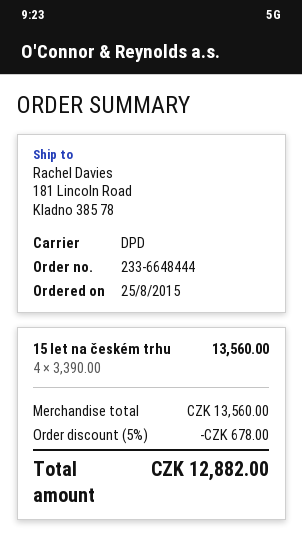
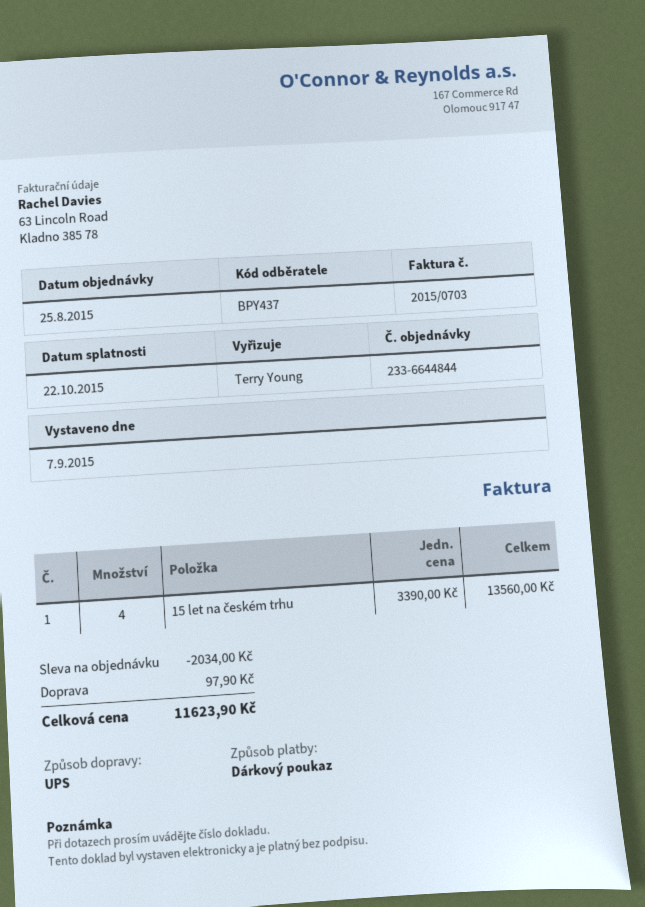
order number: 233-6648444 -> 233-6644844
shipping method: DPD -> UPS
discount: 678.00 -> 2034.00
shipping: none -> 97.90
total: 12882.00 -> 11623.90

